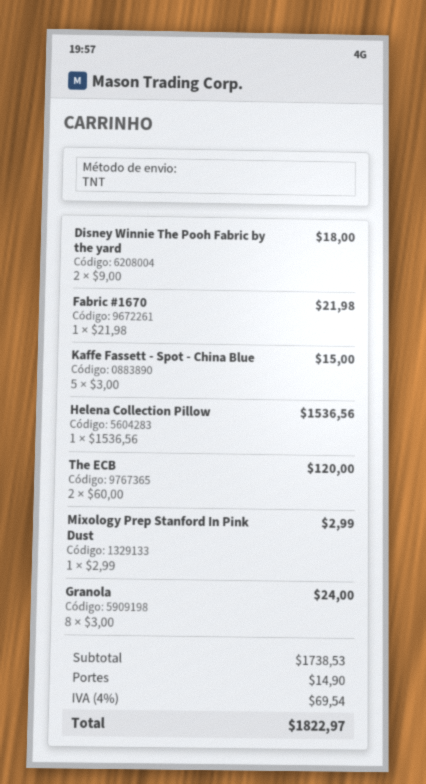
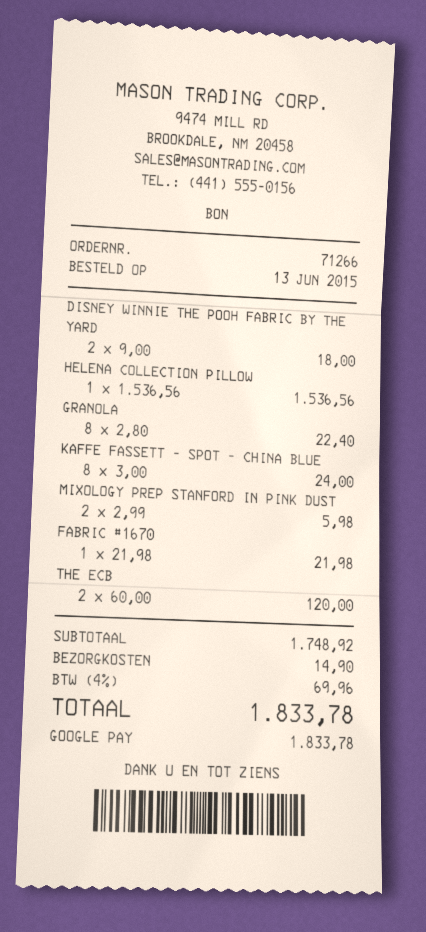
Kaffe Fassett - Spot - China Blue: 5 x 3.00 = 15.00 -> 8 x 3.00 = 24.00
Mixology Prep Stanford In Pink Dust: 1 x 2.99 = 2.99 -> 2 x 2.99 = 5.98
Granola: 8 x 3.00 = 24.00 -> 8 x 2.80 = 22.40
subtotal: 1738.53 -> 1748.92
tax: 4% = 69.54 -> 4% = 69.96
total: 1822.97 -> 1833.78

